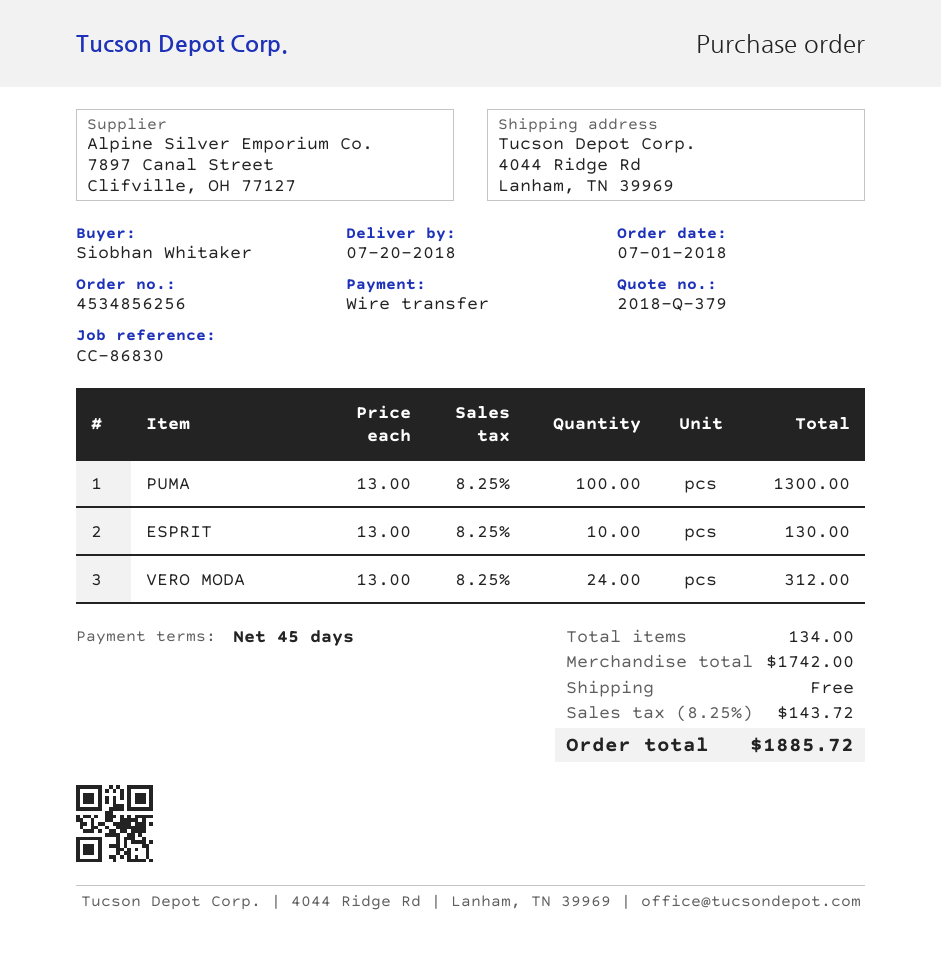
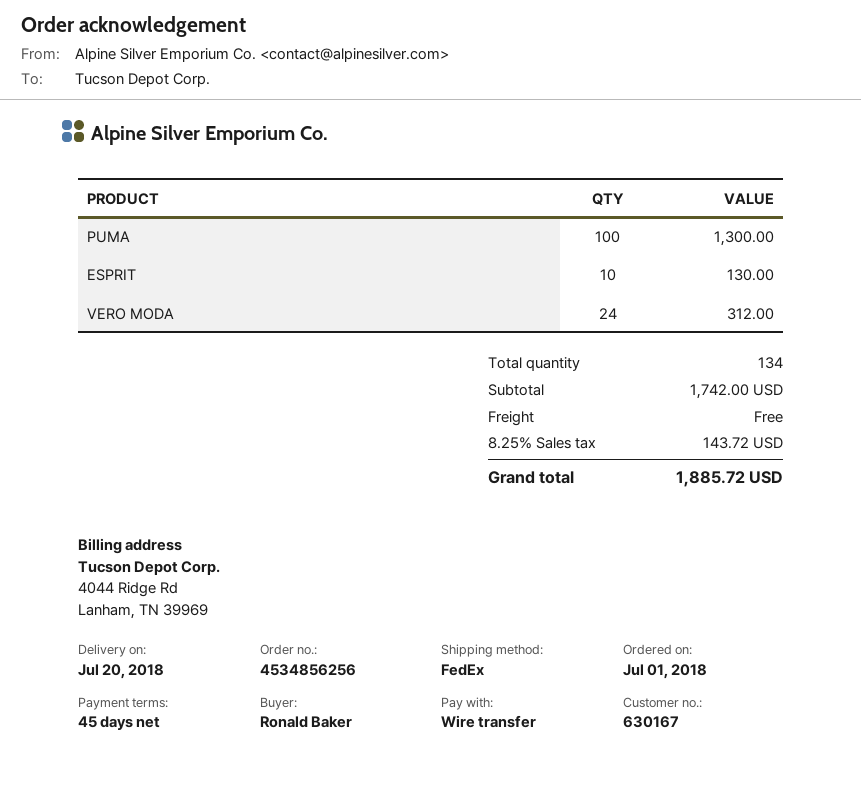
ordered by: Siobhan Whitaker -> Ronald Baker

